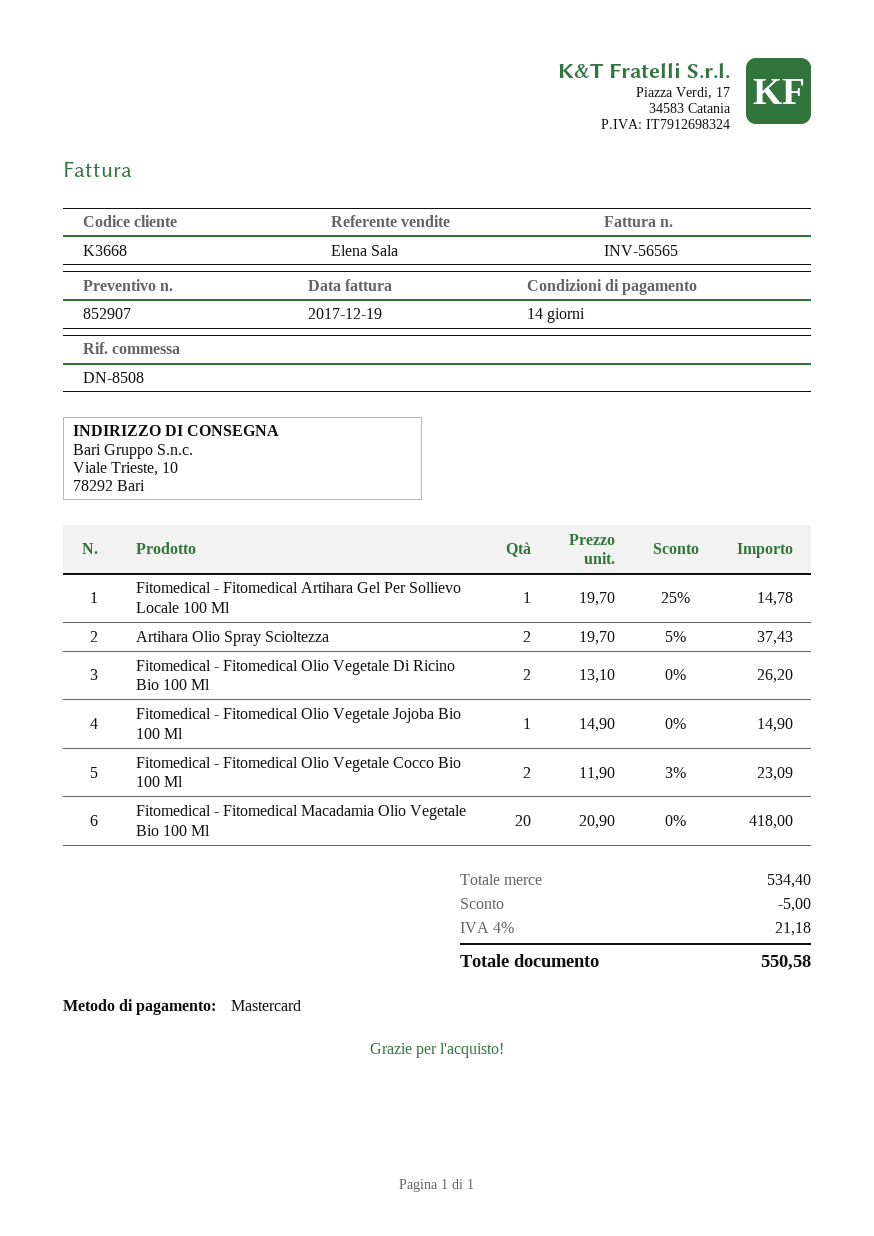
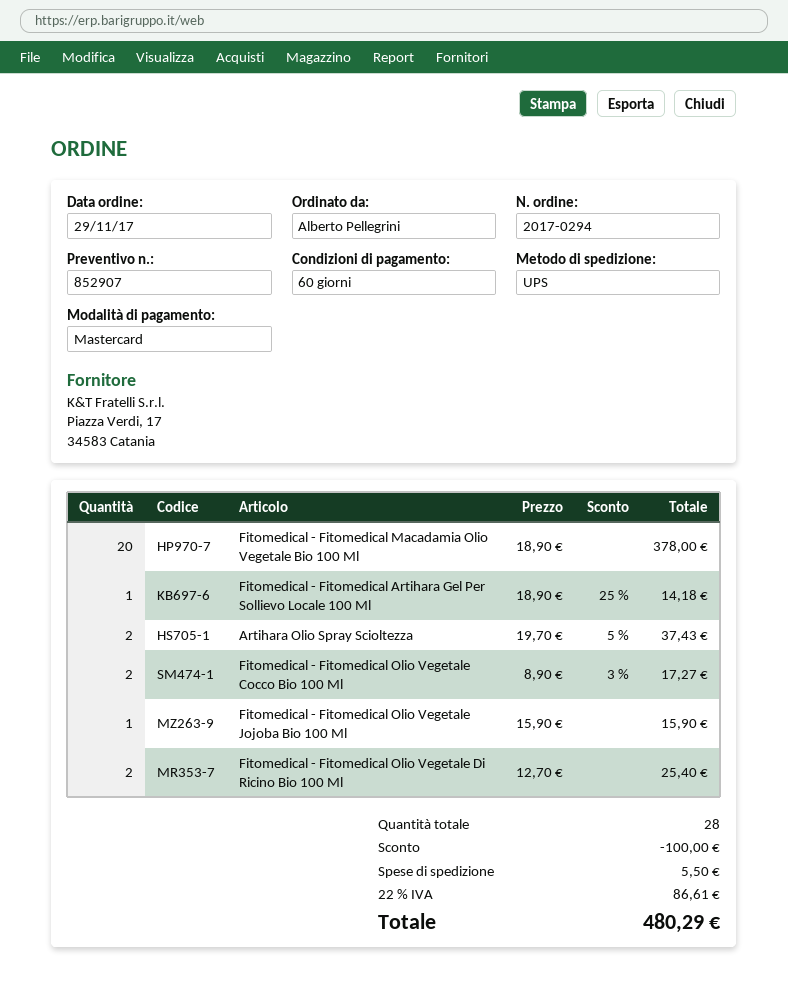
payment terms: 14 days -> 60 days
Fitomedical - Fitomedical Artihara Gel Per Sollievo Locale 100 Ml: 1 x 19.70 - 25% = 14.78 -> 1 x 18.90 - 25% = 14.18
Fitomedical - Fitomedical Olio Vegetale Di Ricino Bio 100 Ml: 2 x 13.10 = 26.20 -> 2 x 12.70 = 25.40
Fitomedical - Fitomedical Olio Vegetale Jojoba Bio 100 Ml: 1 x 14.90 = 14.90 -> 1 x 15.90 = 15.90
Fitomedical - Fitomedical Olio Vegetale Cocco Bio 100 Ml: 2 x 11.90 - 3% = 23.09 -> 2 x 8.90 - 3% = 17.27
Fitomedical - Fitomedical Macadamia Olio Vegetale Bio 100 Ml: 20 x 20.90 = 418.00 -> 20 x 18.90 = 378.00
discount: 5.00 -> 100.00
shipping: none -> 5.50
tax: 4% = 21.18 -> 22% = 86.61
total: 550.58 -> 480.29

